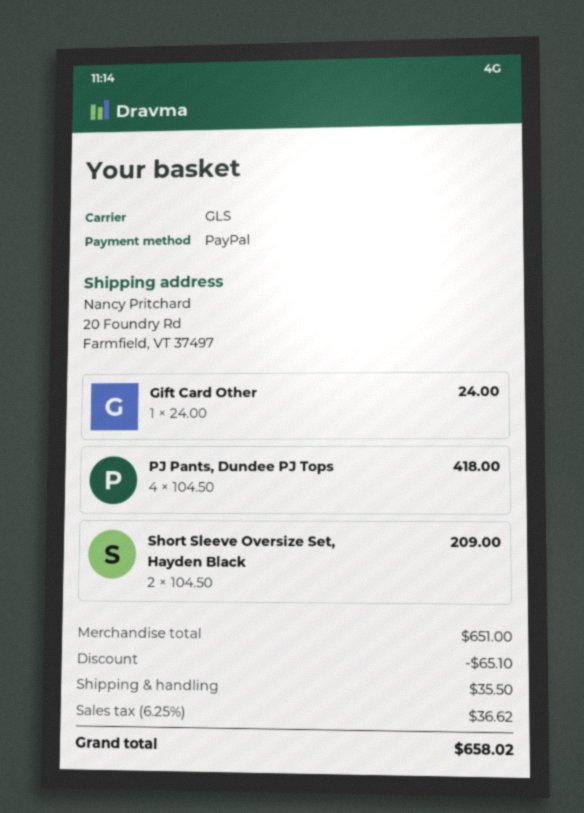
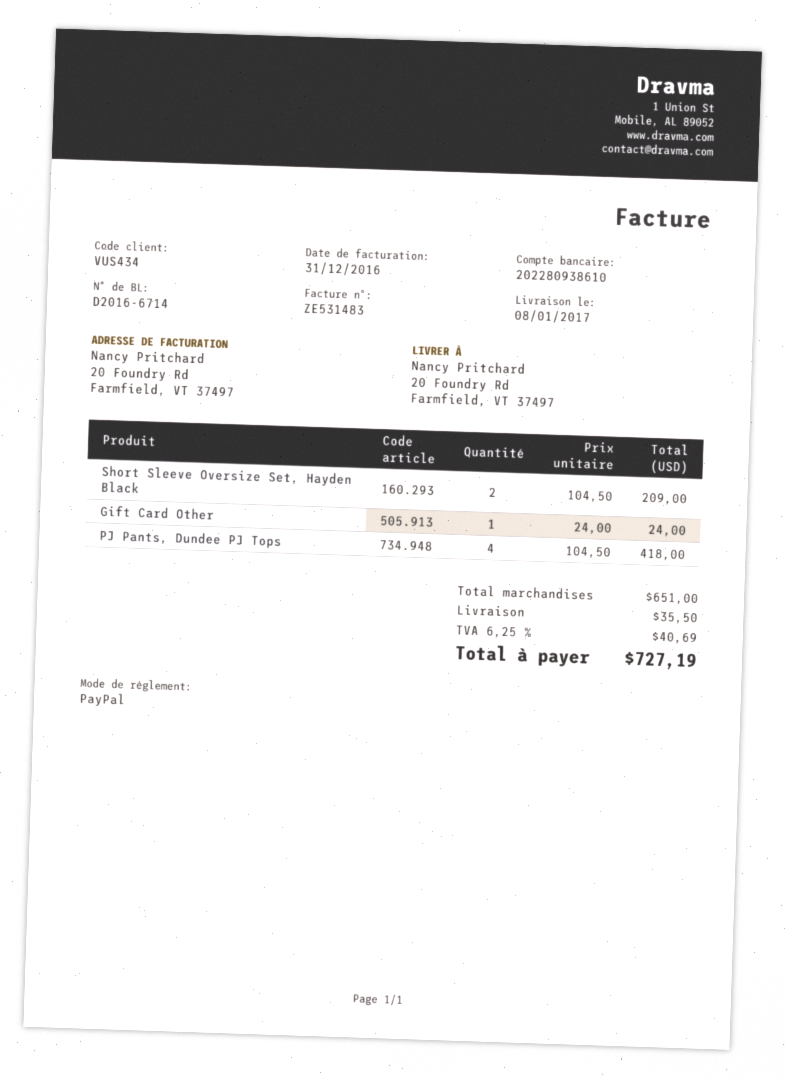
discount: 65.10 -> none
tax: 6.25% = 36.62 -> 6.25% = 40.69
total: 658.02 -> 727.19

